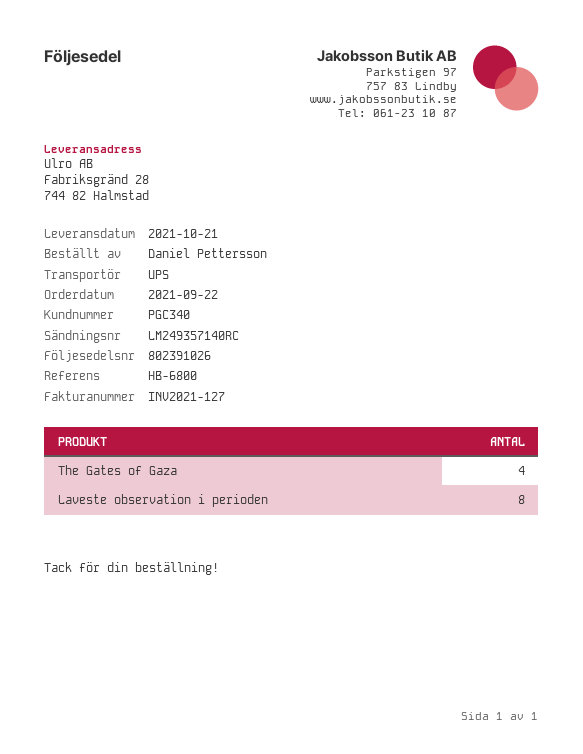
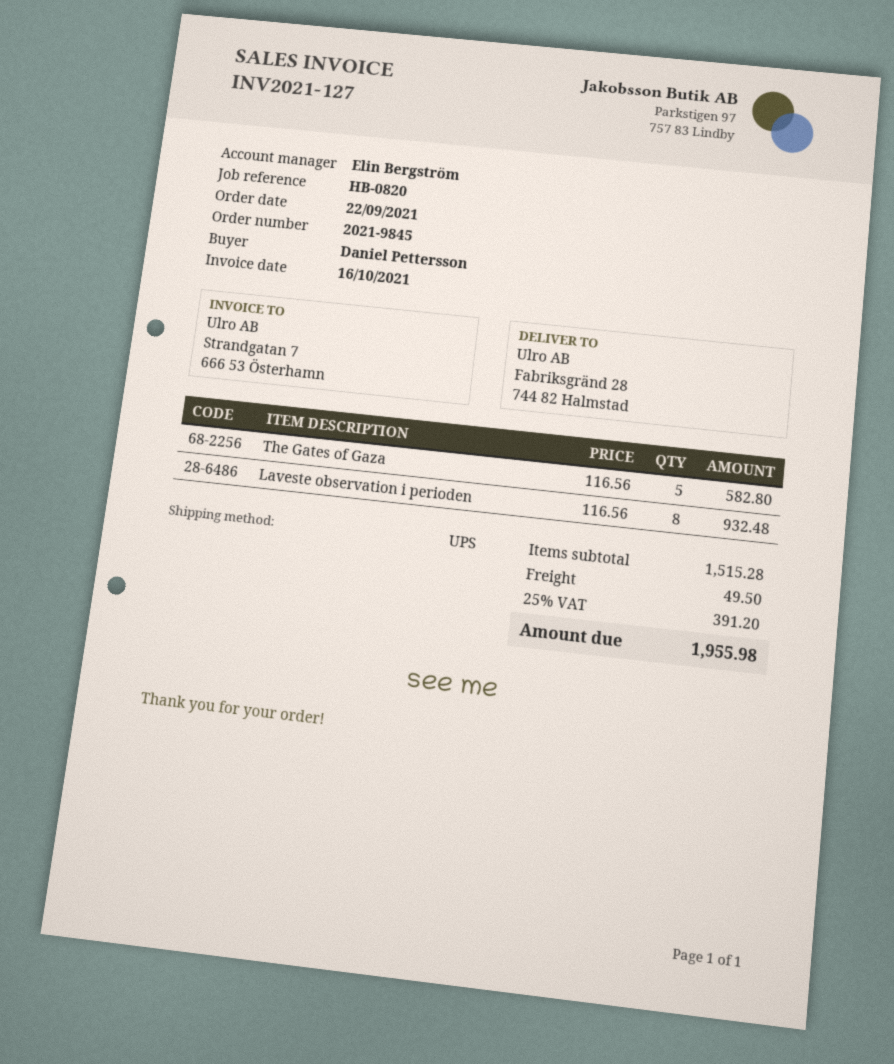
reference: HB-6800 -> HB-0820
The Gates of Gaza: 4 -> 5

